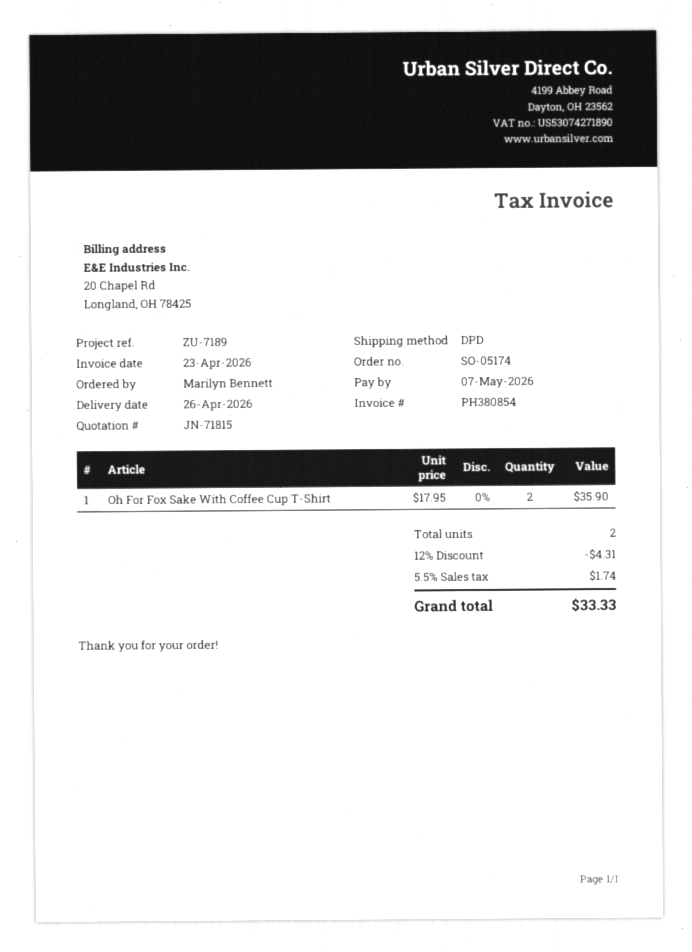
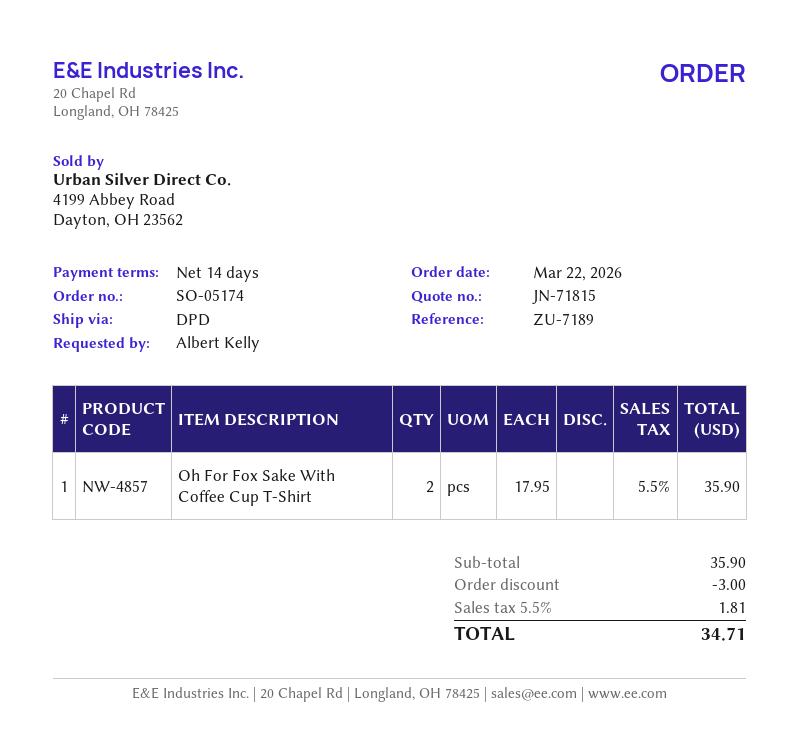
ordered by: Marilyn Bennett -> Albert Kelly
discount: 4.31 -> 3.00
tax: 5.5% = 1.74 -> 5.5% = 1.81
total: 33.33 -> 34.71

